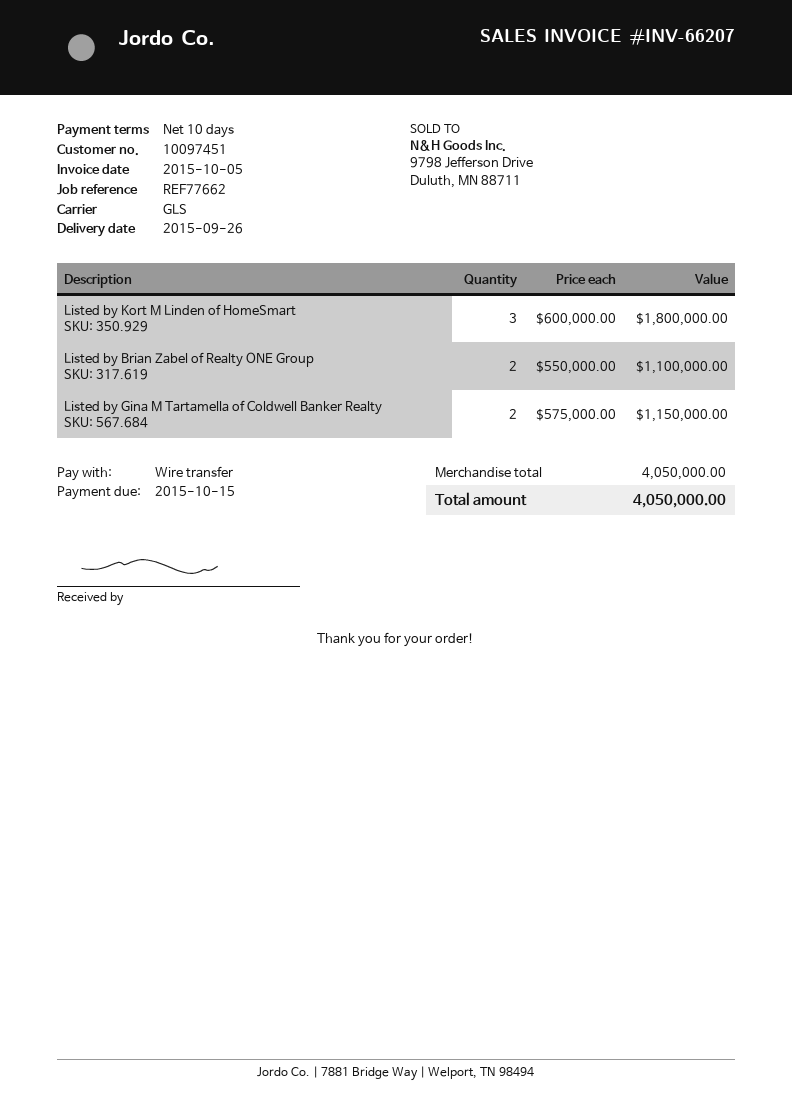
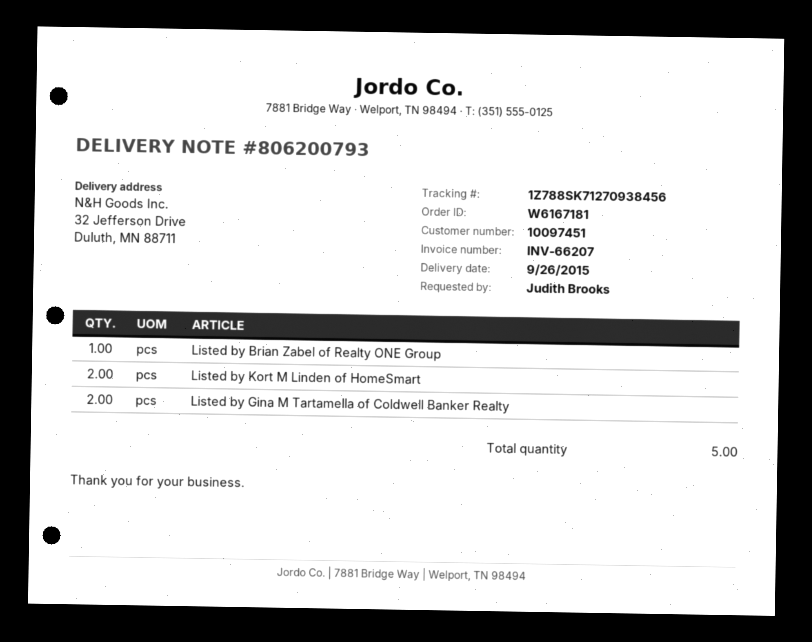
Listed by Kort M Linden of HomeSmart: 3 -> 2
Listed by Brian Zabel of Realty ONE Group: 2 -> 1

